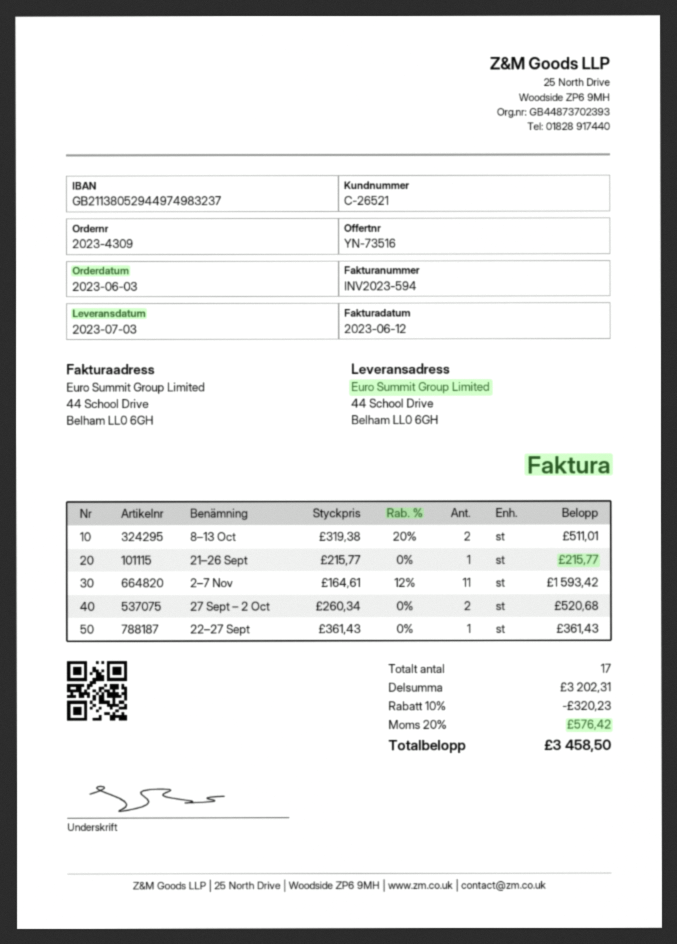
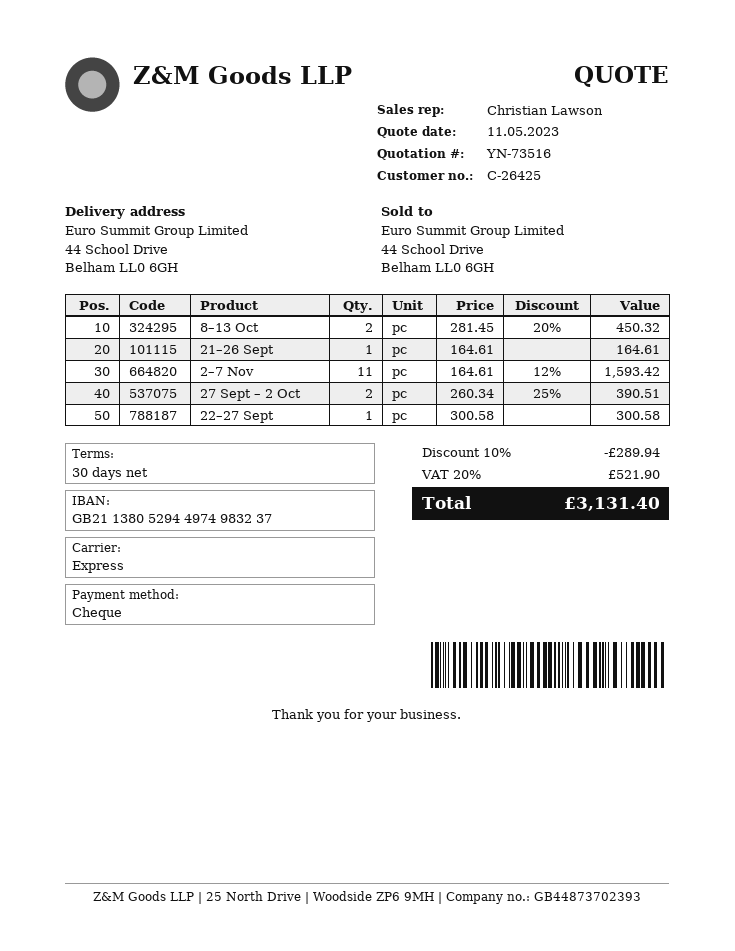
customer number: C-26521 -> C-26425
8–13 Oct: 2 x 319.38 - 20% = 511.01 -> 2 x 281.45 - 20% = 450.32
21–26 Sept: 1 x 215.77 = 215.77 -> 1 x 164.61 = 164.61
27 Sept – 2 Oct: 2 x 260.34 = 520.68 -> 2 x 260.34 - 25% = 390.51
22–27 Sept: 1 x 361.43 = 361.43 -> 1 x 300.58 = 300.58
discount: 10% = 320.23 -> 10% = 289.94
tax: 20% = 576.42 -> 20% = 521.90
total: 3458.50 -> 3131.40

